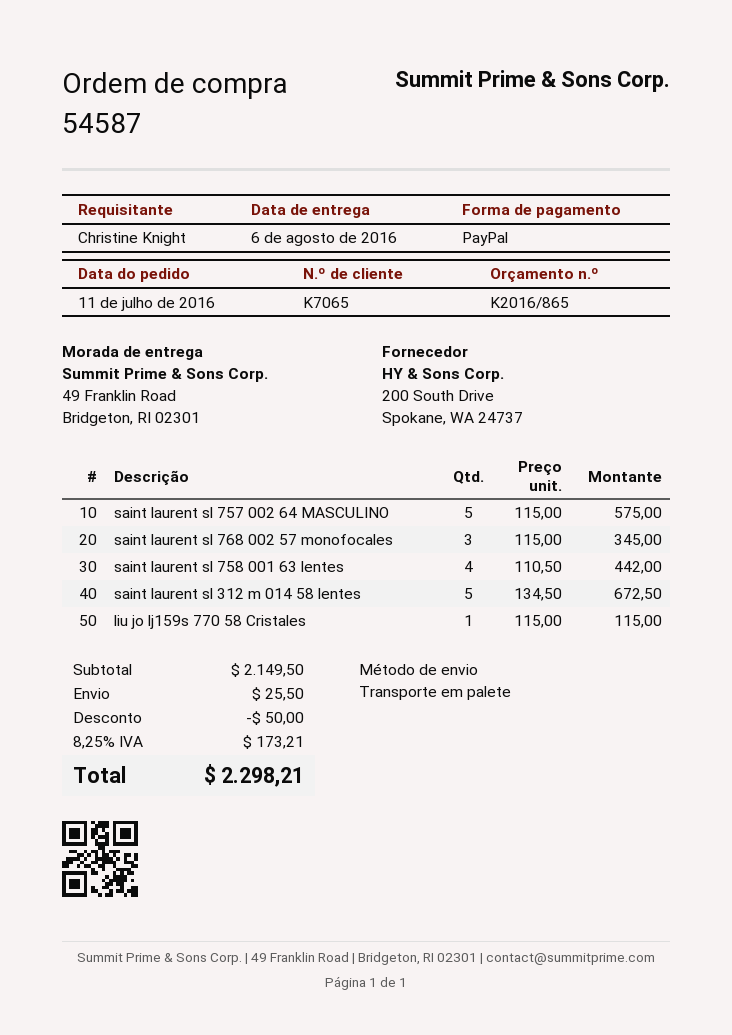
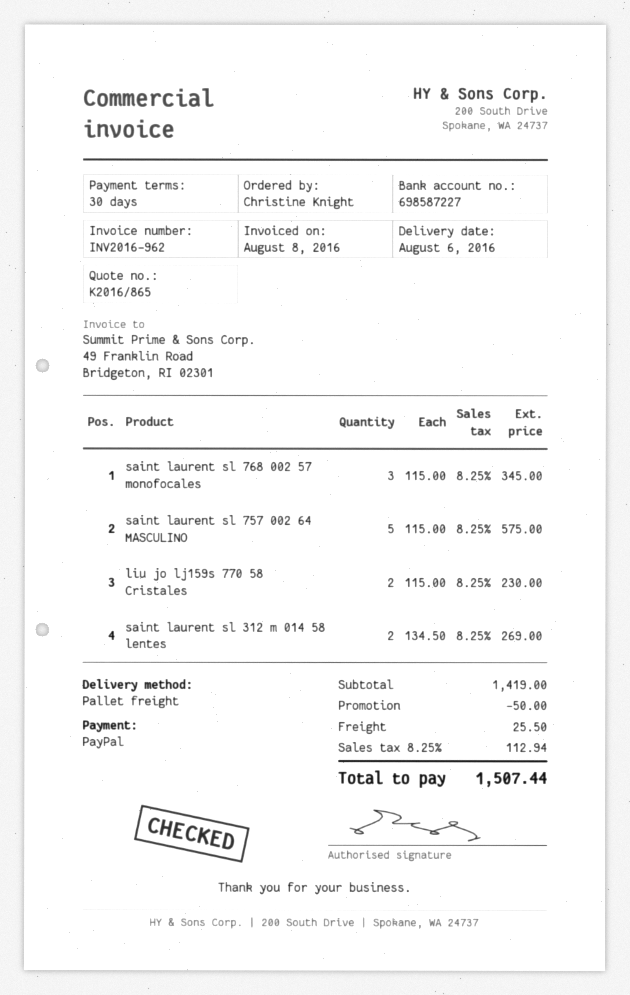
saint laurent sl 758 001 63 lentes: 4 x 110.50 = 442.00 -> none
saint laurent sl 312 m 014 58 lentes: 5 x 134.50 = 672.50 -> 2 x 134.50 = 269.00
liu jo lj159s 770 58 Cristales: 1 x 115.00 = 115.00 -> 2 x 115.00 = 230.00
subtotal: 2149.50 -> 1419.00
tax: 8.25% = 173.21 -> 8.25% = 112.94
total: 2298.21 -> 1507.44

